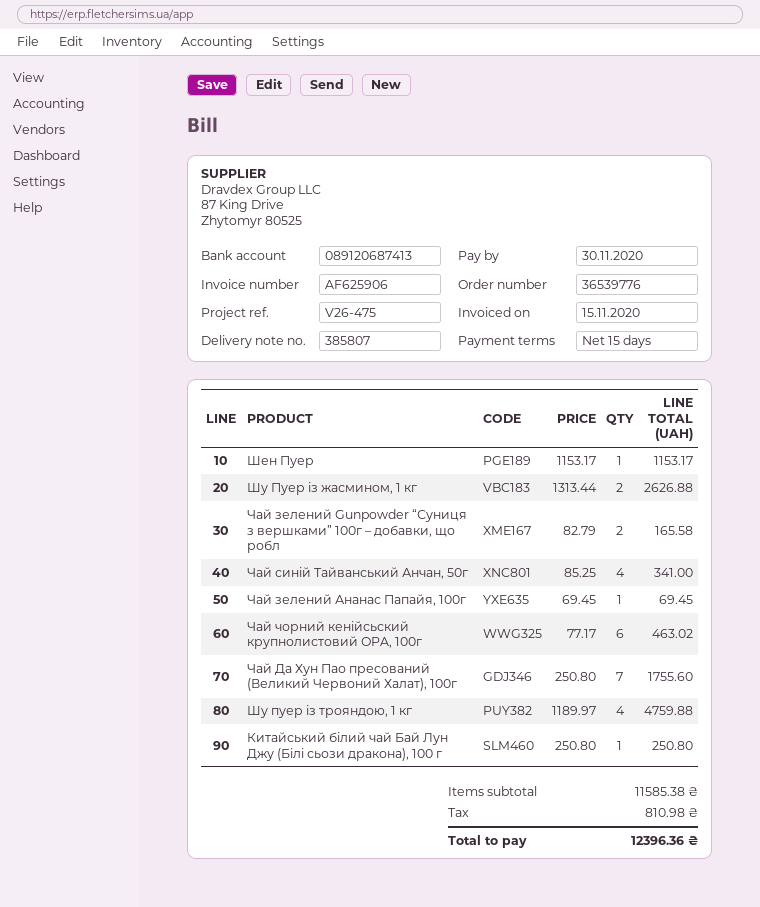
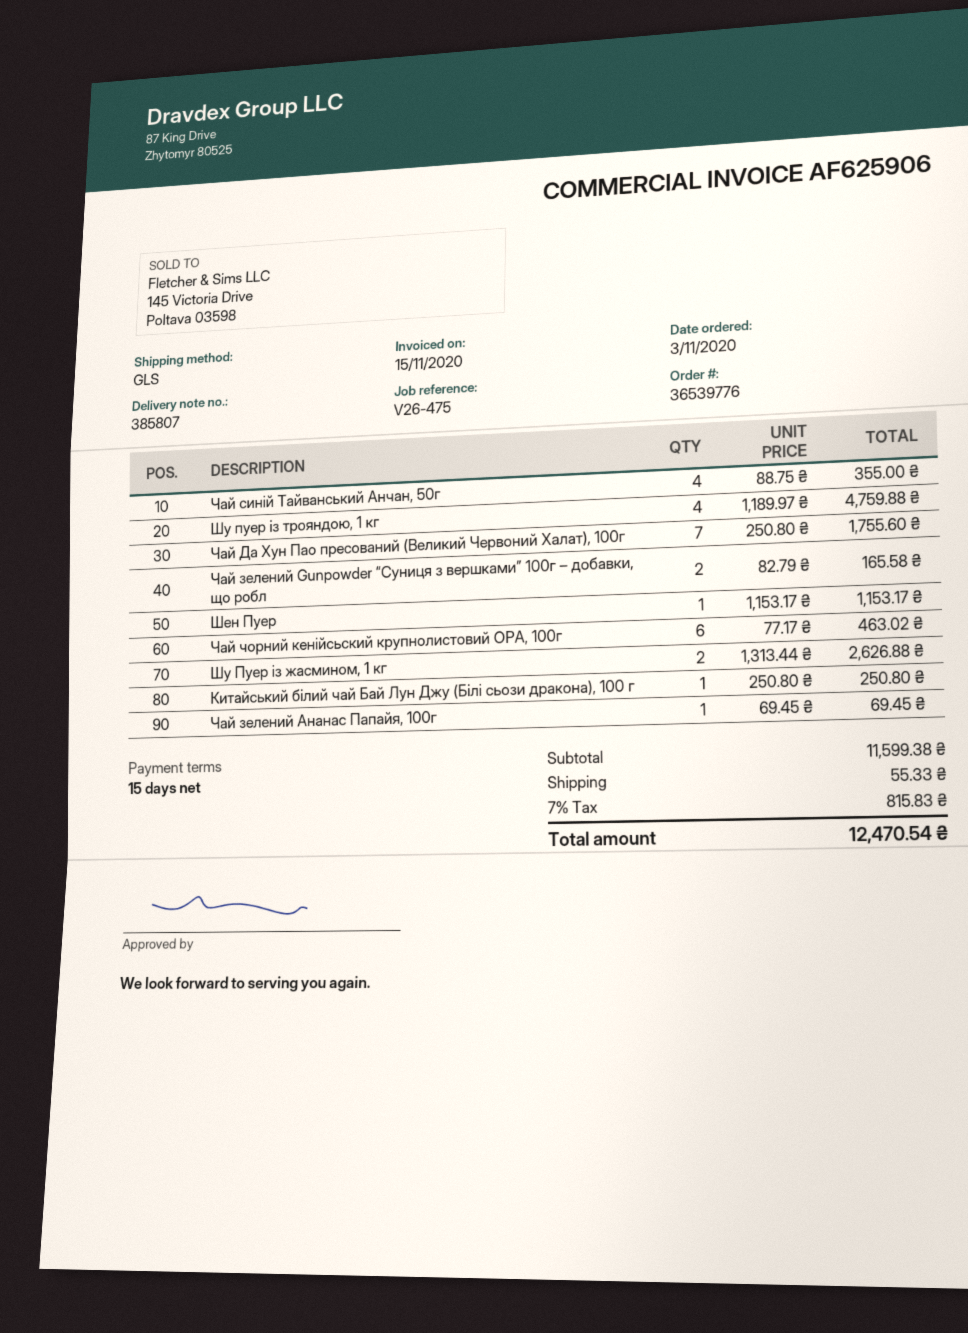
Чай синій Тайванський Анчан, 50г: 4 x 85.25 = 341.00 -> 4 x 88.75 = 355.00
subtotal: 11585.38 -> 11599.38
shipping: none -> 55.33
tax: 810.98 -> 815.83
total: 12396.36 -> 12470.54

